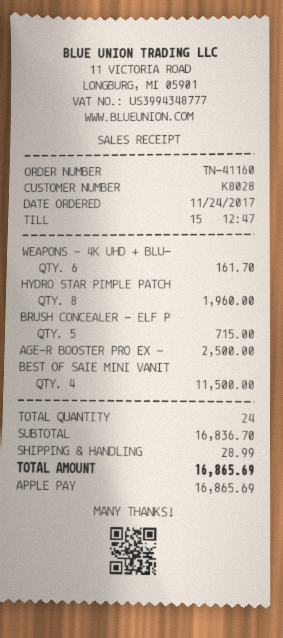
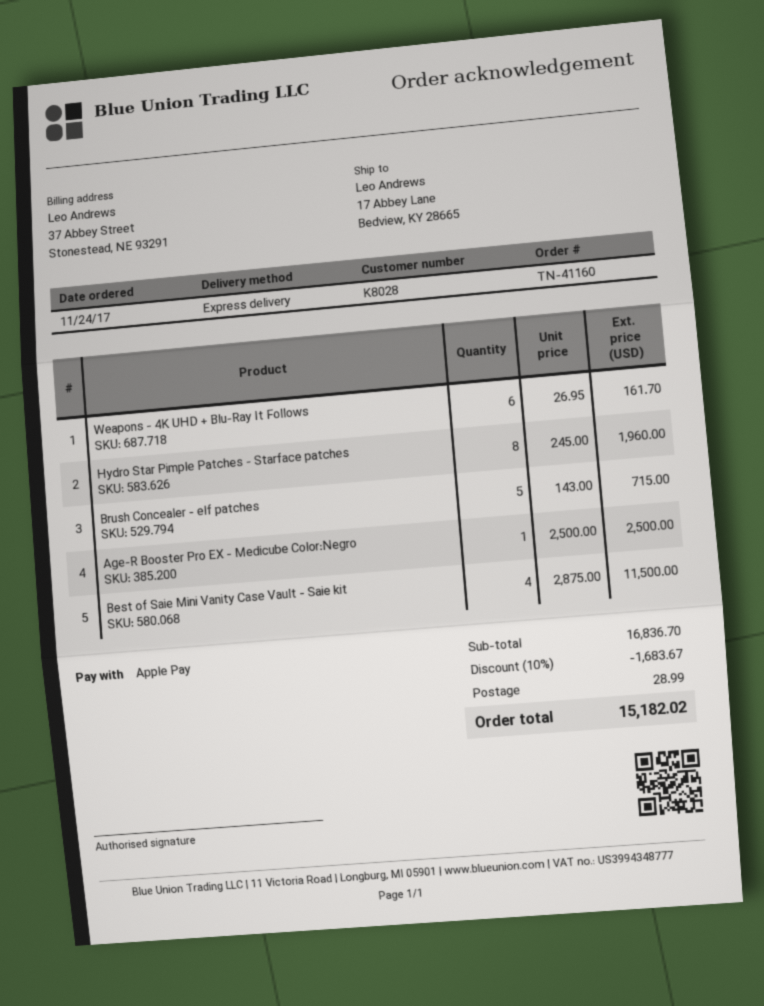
discount: none -> 10% = 1683.67
total: 16865.69 -> 15182.02

